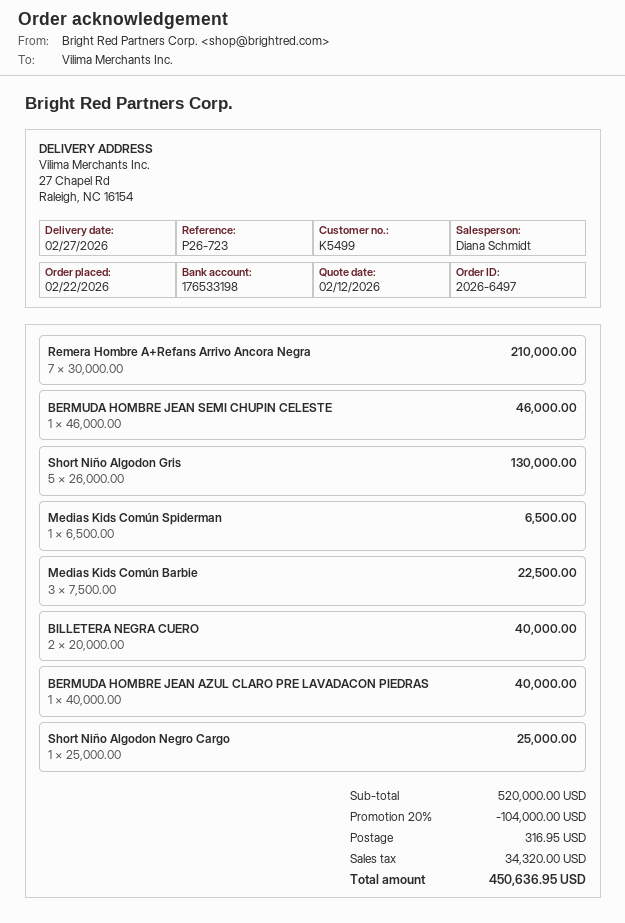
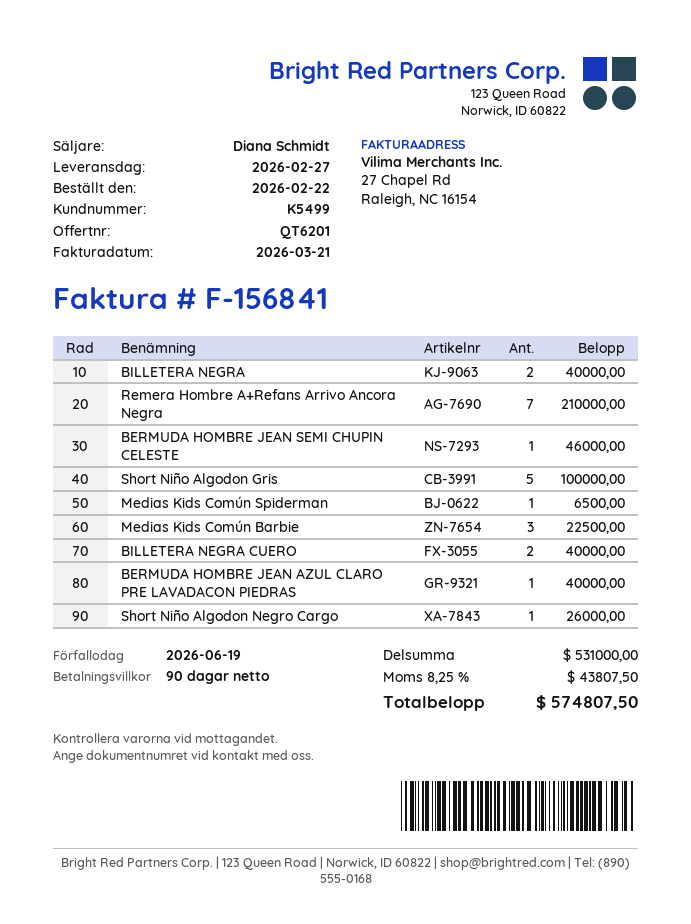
Short Niño Algodon Gris: 5 for 130000.00 -> 5 for 100000.00
Short Niño Algodon Negro Cargo: 1 for 25000.00 -> 1 for 26000.00
BILLETERA NEGRA: none -> 2 for 40000.00
subtotal: 520000.00 -> 531000.00
discount: 20% = 104000.00 -> none
shipping: 316.95 -> none
tax: 34320.00 -> 43807.50
total: 450636.95 -> 574807.50

